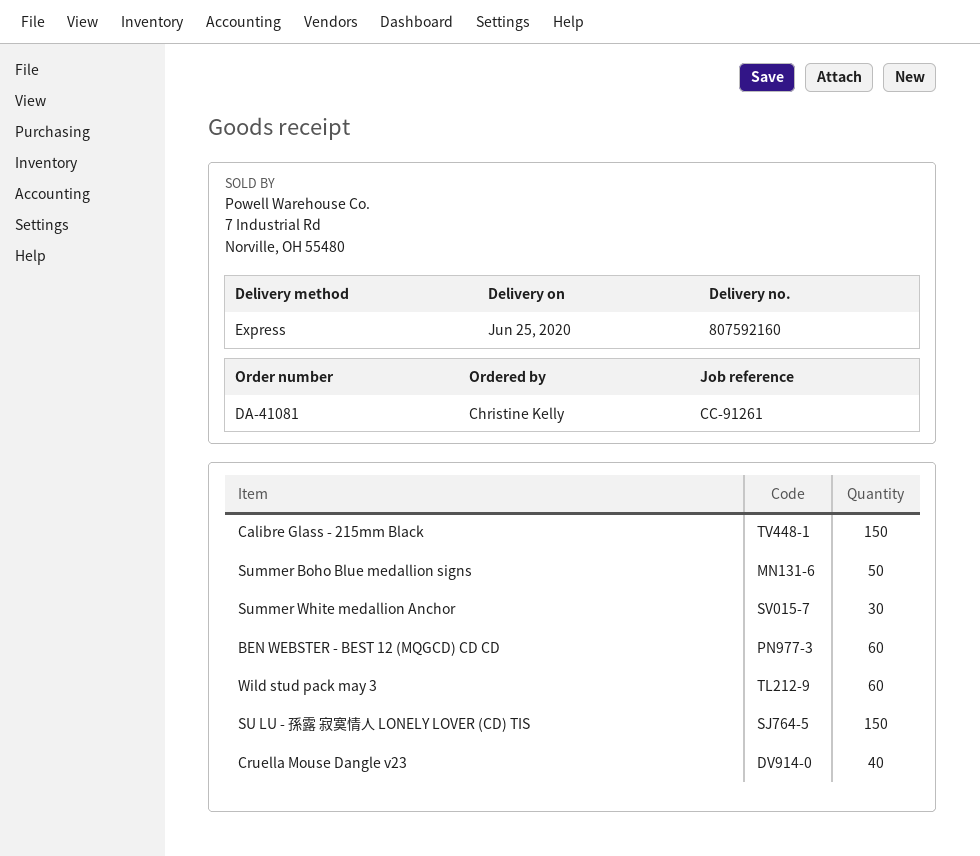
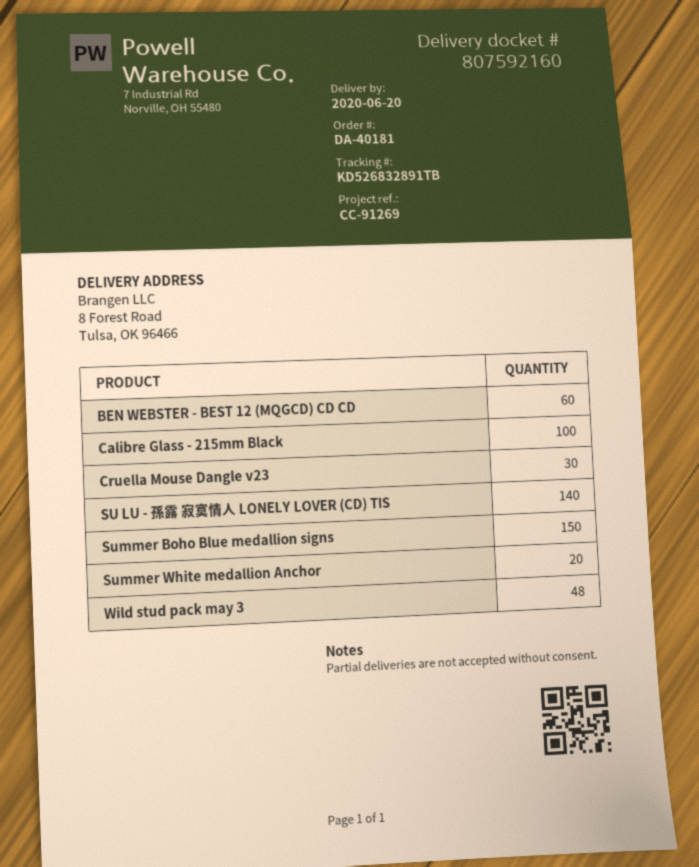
order number: DA-41081 -> DA-40181
delivery date: 2020-06-25 -> 2020-06-20
reference: CC-91261 -> CC-91269
Calibre Glass - 215mm Black: 150 -> 100
Summer Boho Blue medallion signs: 50 -> 150
Summer White medallion Anchor: 30 -> 20
Wild stud pack may 3: 60 -> 48
SU LU - 孫露 寂寞情人 LONELY LOVER (CD) TIS: 150 -> 140
Cruella Mouse Dangle v23: 40 -> 30

